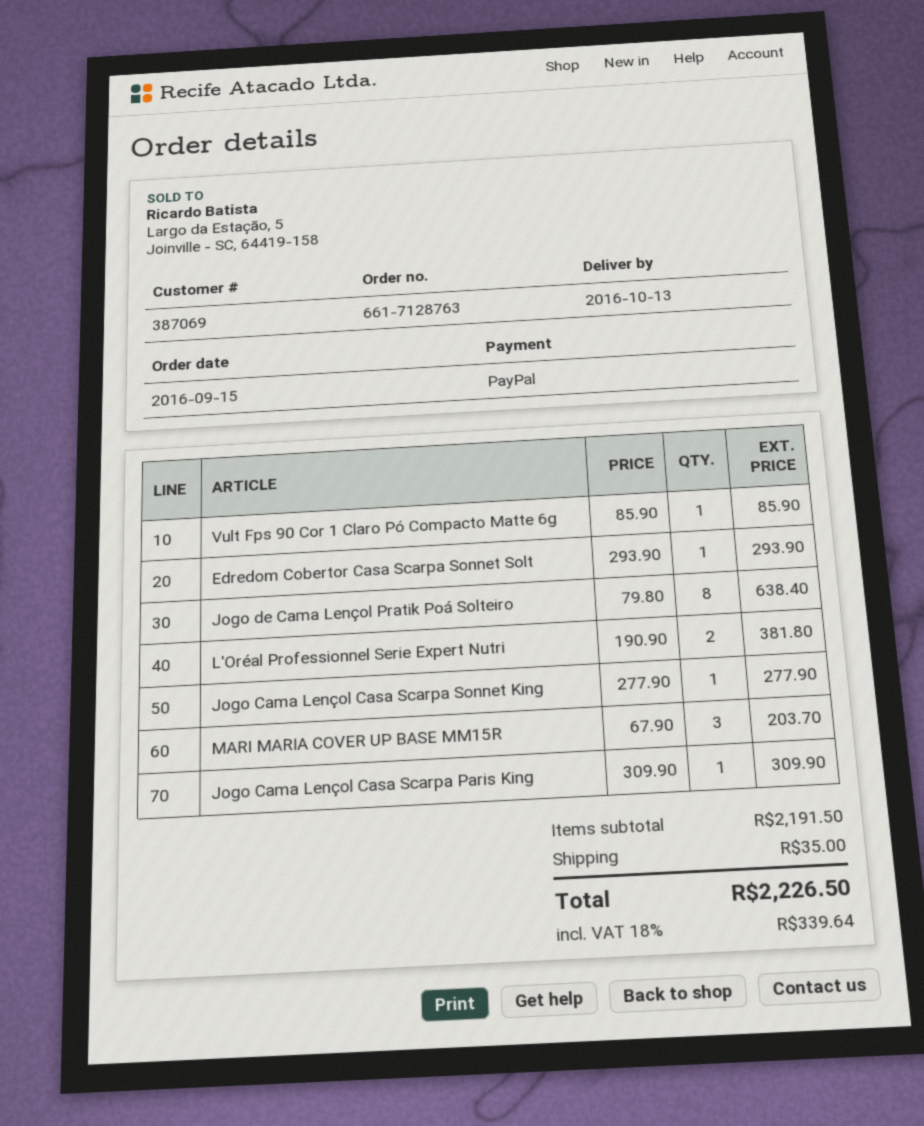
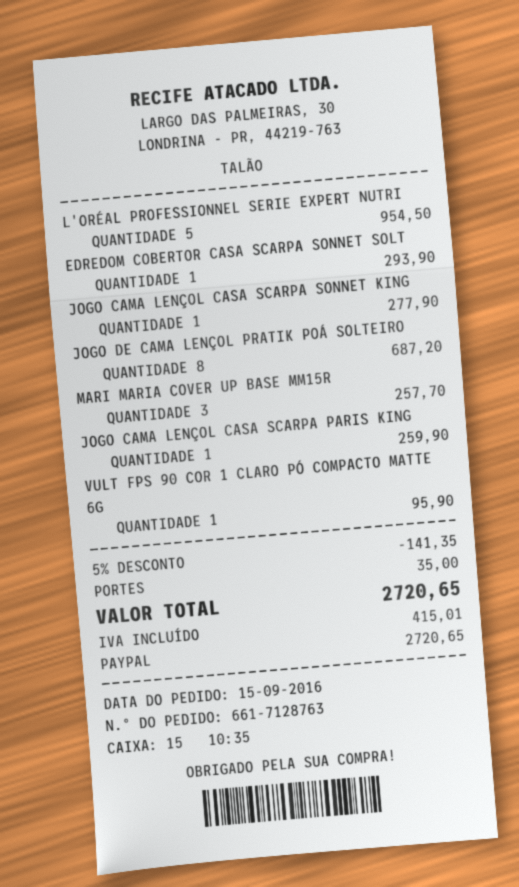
Vult Fps 90 Cor 1 Claro Pó Compacto Matte 6g: 1 for 85.90 -> 1 for 95.90
Jogo de Cama Lençol Pratik Poá Solteiro: 8 for 638.40 -> 8 for 687.20
L'Oréal Professionnel Serie Expert Nutri: 2 for 381.80 -> 5 for 954.50
MARI MARIA COVER UP BASE MM15R: 3 for 203.70 -> 3 for 257.70
Jogo Cama Lençol Casa Scarpa Paris King: 1 for 309.90 -> 1 for 259.90
discount: none -> 5% = 141.35
tax: 339.64 -> 415.01
total: 2226.50 -> 2720.65

